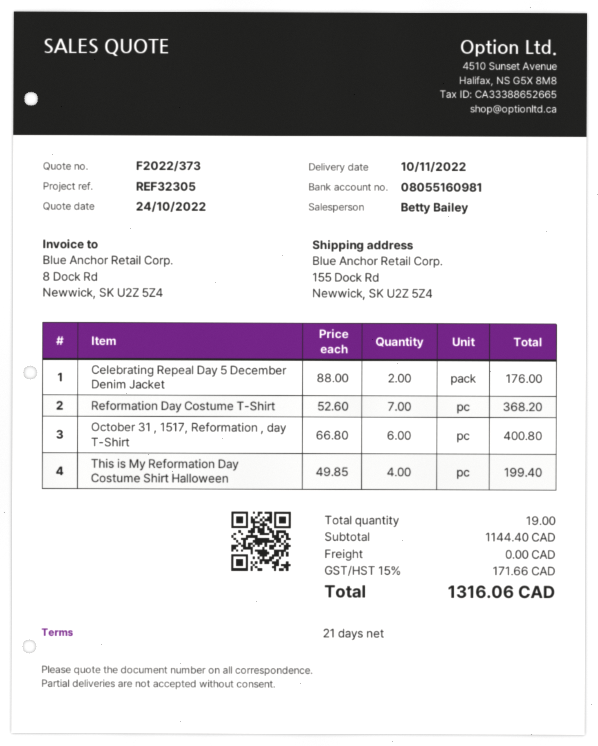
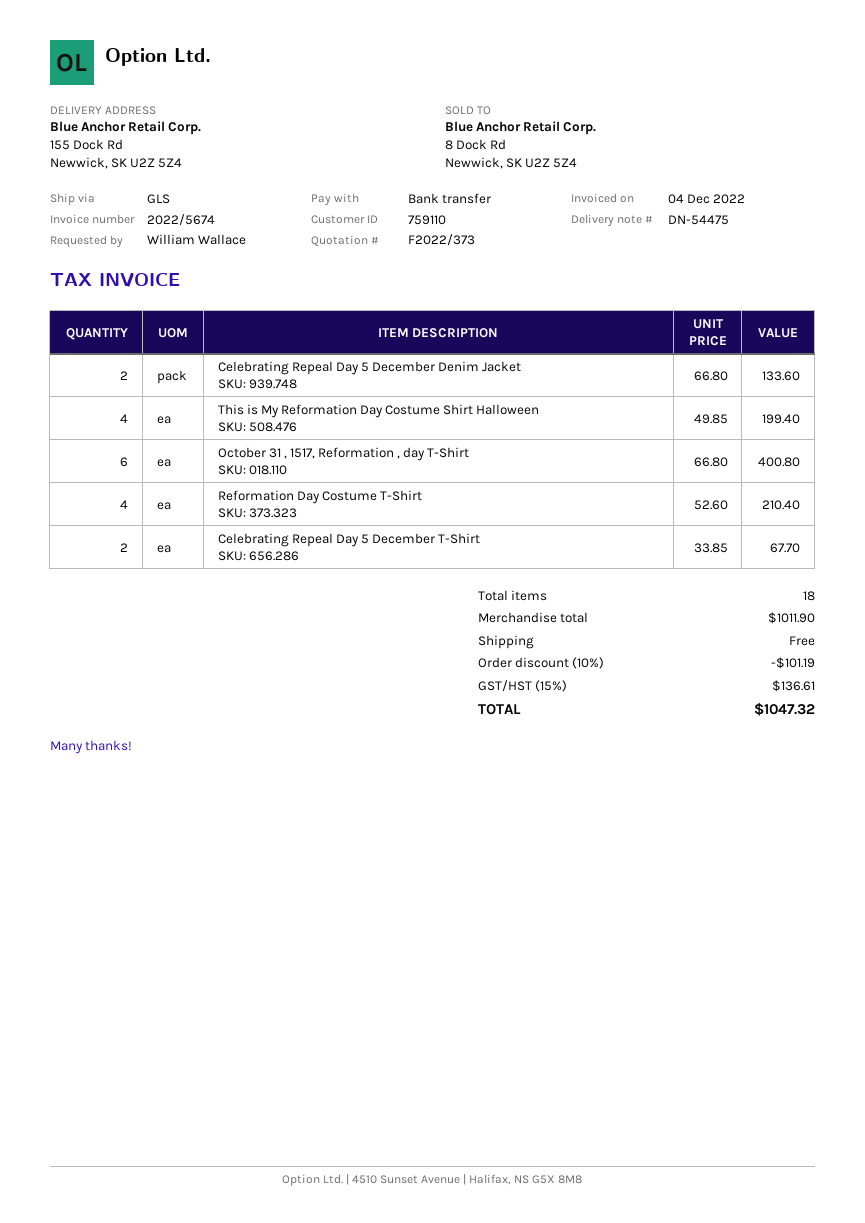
Celebrating Repeal Day 5 December Denim Jacket: 2 x 88.00 = 176.00 -> 2 x 66.80 = 133.60
Reformation Day Costume T-Shirt: 7 x 52.60 = 368.20 -> 4 x 52.60 = 210.40
Celebrating Repeal Day 5 December T-Shirt: none -> 2 x 33.85 = 67.70
total quantity: 19 -> 18
subtotal: 1144.40 -> 1011.90
discount: none -> 10% = 101.19
tax: 15% = 171.66 -> 15% = 136.61
total: 1316.06 -> 1047.32

